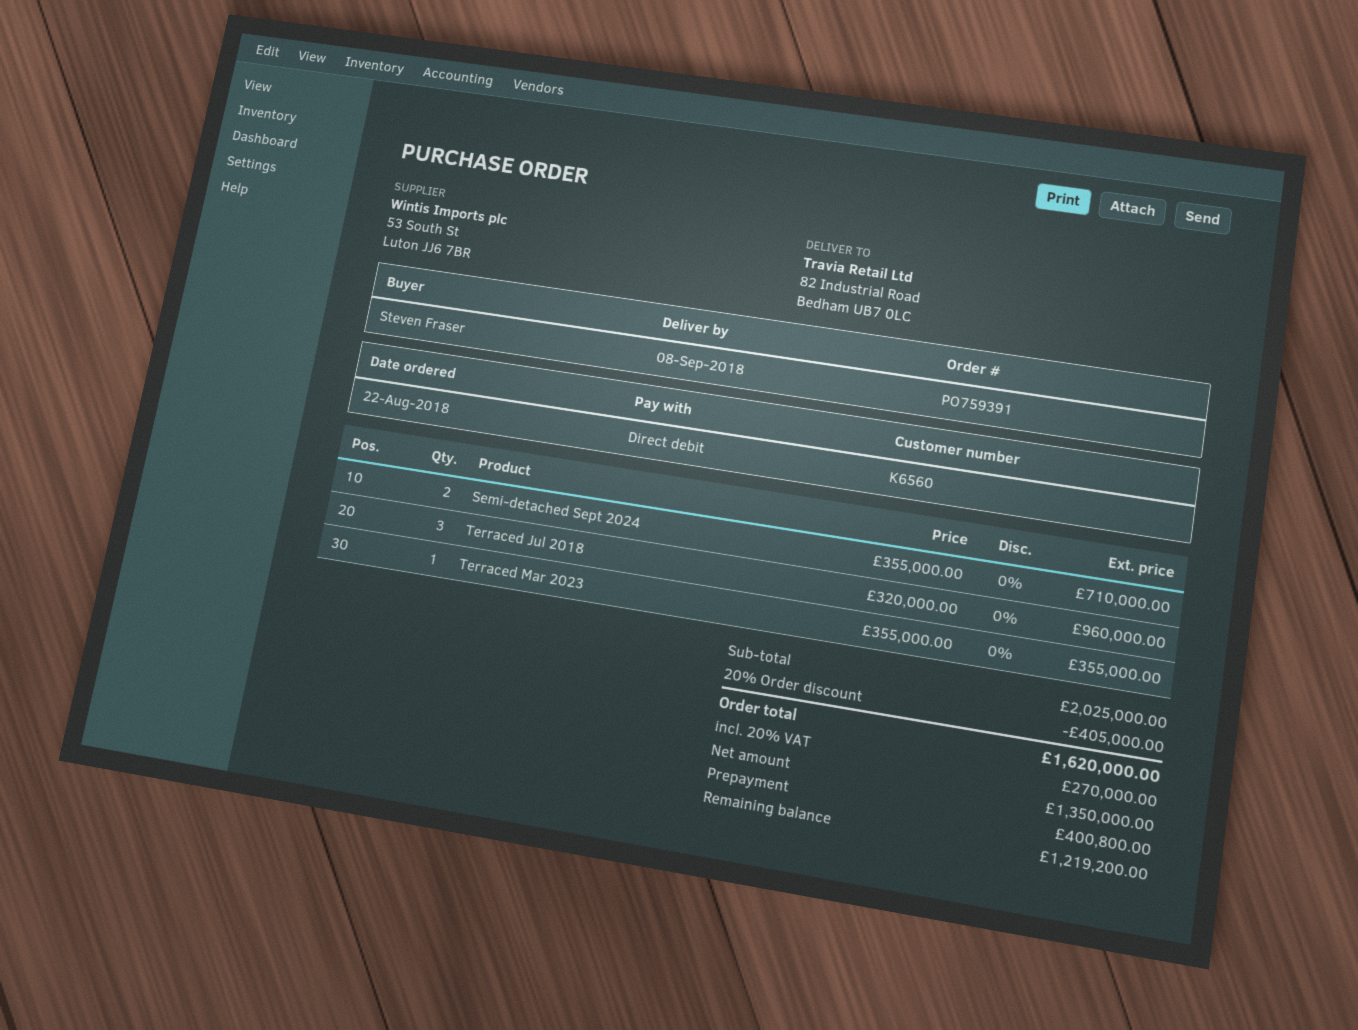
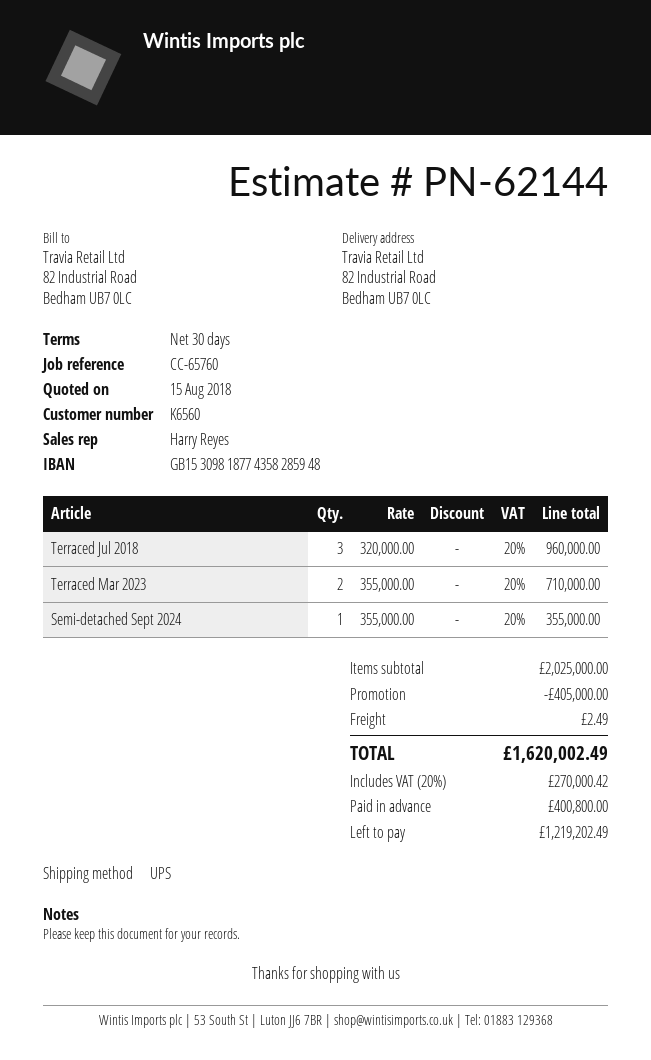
Semi-detached Sept 2024: 2 x 355000.00 = 710000.00 -> 1 x 355000.00 = 355000.00
Terraced Mar 2023: 1 x 355000.00 = 355000.00 -> 2 x 355000.00 = 710000.00
shipping: none -> 2.49
tax: 20% = 270000.00 -> 20% = 270000.42
total: 1620000.00 -> 1620002.49
balance: 1219200.00 -> 1219202.49

